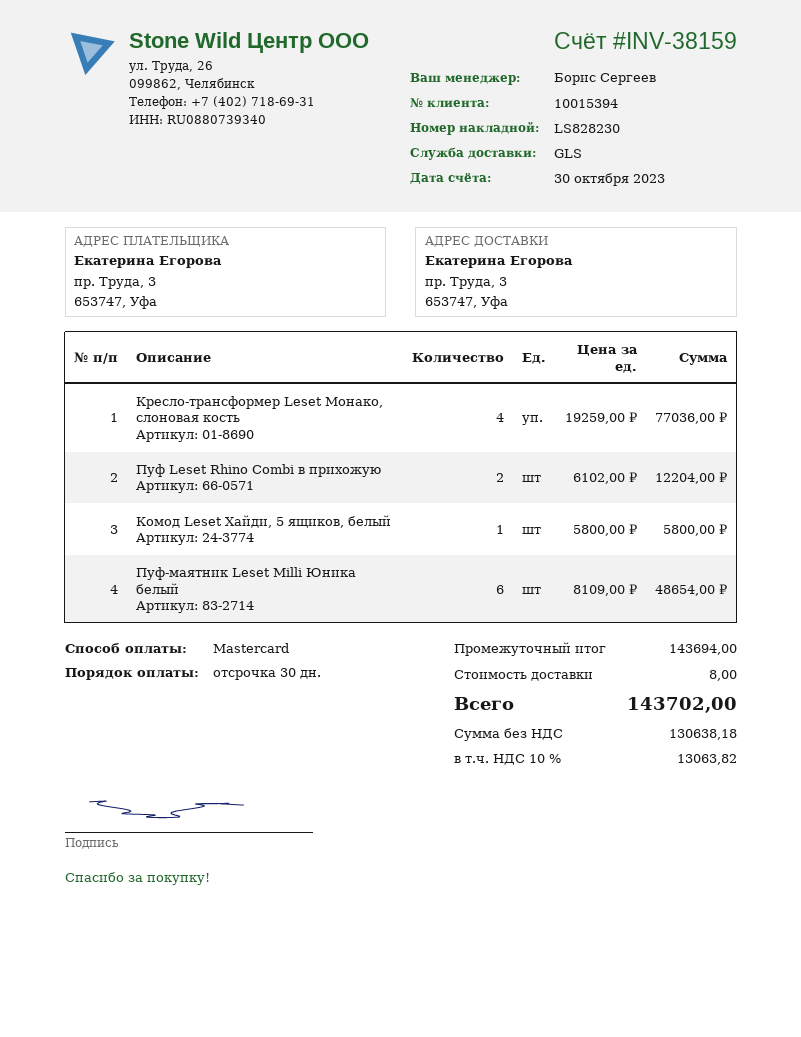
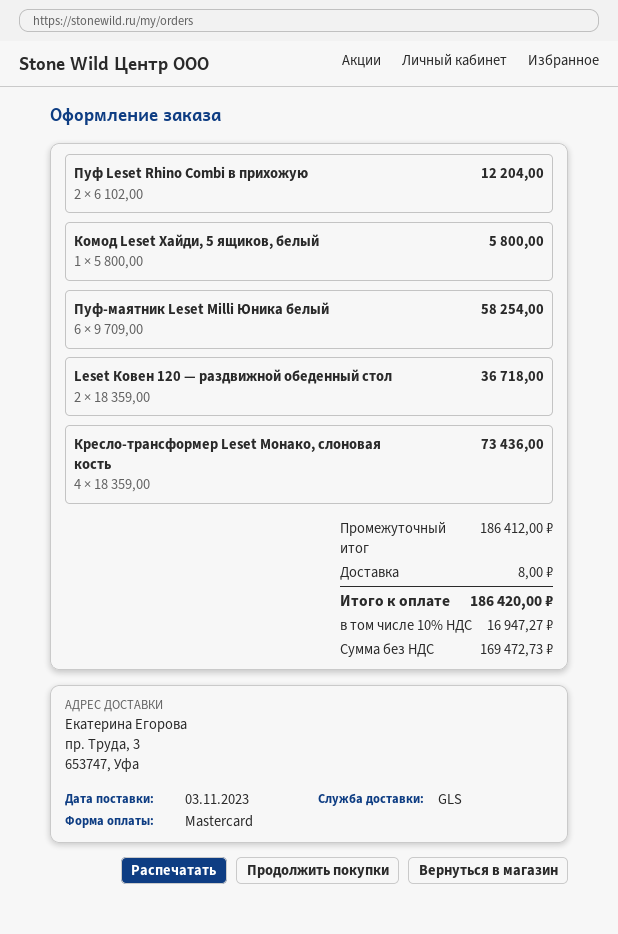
Кресло-трансформер Leset Монако, слоновая кость: 4 x 19259.00 = 77036.00 -> 4 x 18359.00 = 73436.00
Пуф-маятник Leset Milli Юника белый: 6 x 8109.00 = 48654.00 -> 6 x 9709.00 = 58254.00
Leset Ковен 120 — раздвижной обеденный стол: none -> 2 x 18359.00 = 36718.00
subtotal: 143694.00 -> 186412.00
net: 130638.18 -> 169472.73
tax: 10% = 13063.82 -> 10% = 16947.27
total: 143702.00 -> 186420.00

